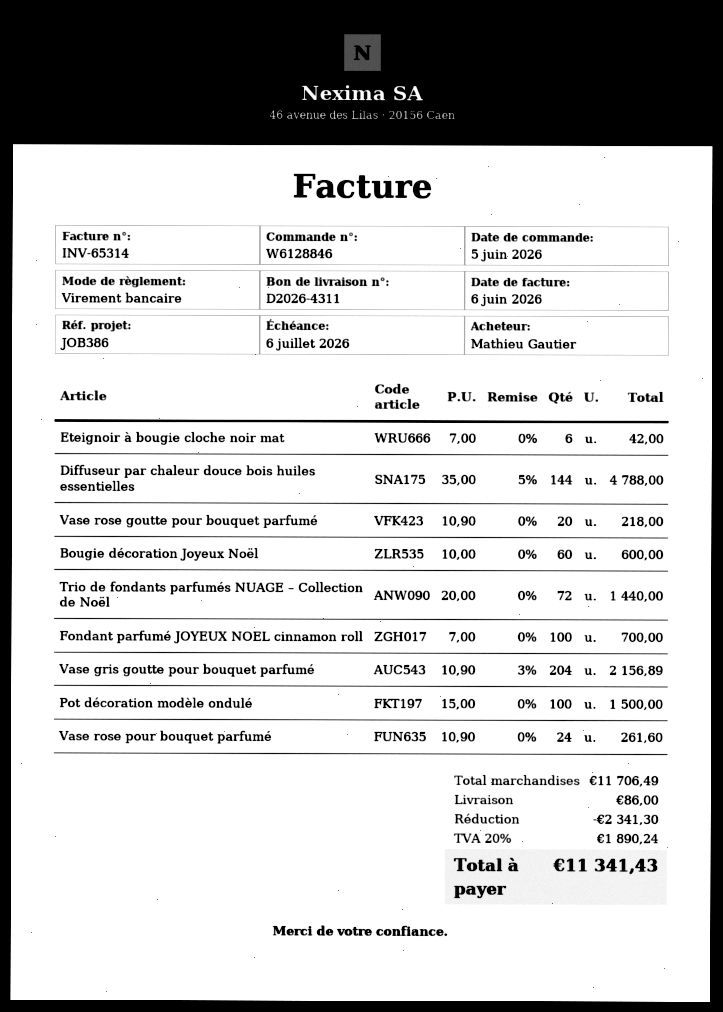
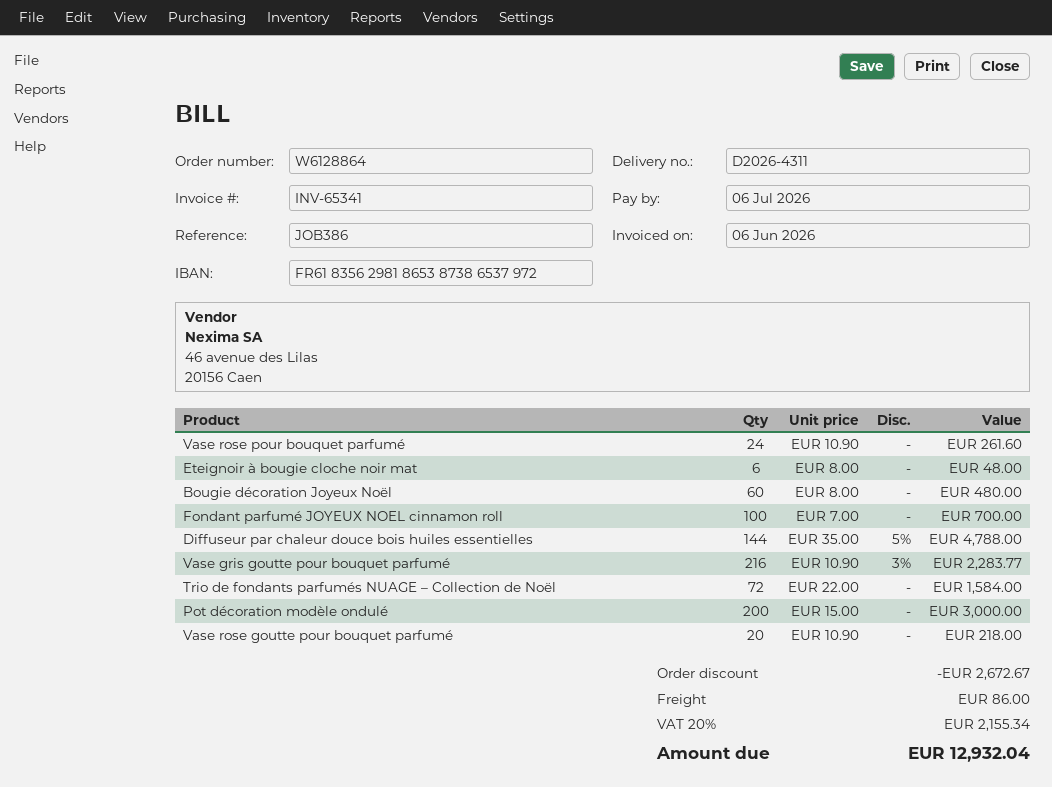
order number: W6128846 -> W6128864
invoice number: INV-65314 -> INV-65341
Eteignoir à bougie cloche noir mat: 6 x 7.00 = 42.00 -> 6 x 8.00 = 48.00
Bougie décoration Joyeux Noël: 60 x 10.00 = 600.00 -> 60 x 8.00 = 480.00
Trio de fondants parfumés NUAGE – Collection de Noël: 72 x 20.00 = 1440.00 -> 72 x 22.00 = 1584.00
Vase gris goutte pour bouquet parfumé: 204 x 10.90 - 3% = 2156.89 -> 216 x 10.90 - 3% = 2283.77
Pot décoration modèle ondulé: 100 x 15.00 = 1500.00 -> 200 x 15.00 = 3000.00
discount: 2341.30 -> 2672.67
tax: 20% = 1890.24 -> 20% = 2155.34
total: 11341.43 -> 12932.04

